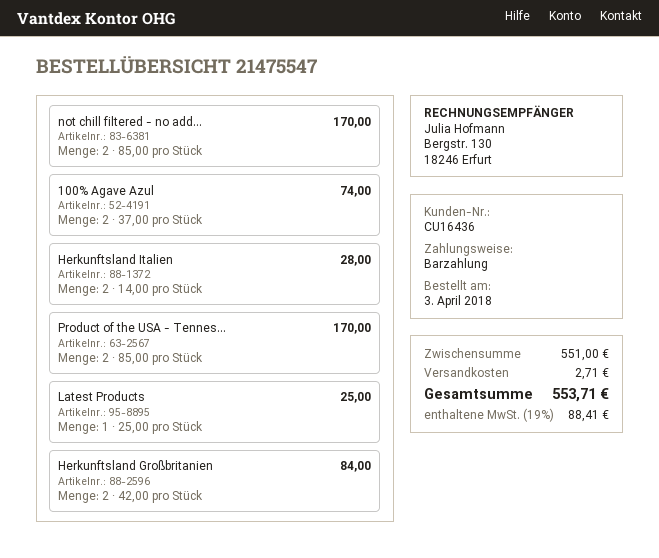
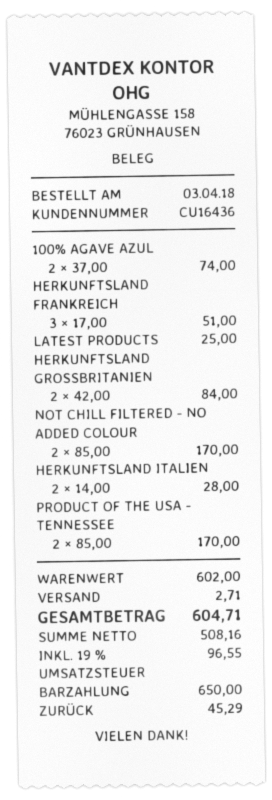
HERKUNFTSLAND FRANKREICH: none -> 3 x 17.00 = 51.00
subtotal: 551.00 -> 602.00
tax: 19% = 88.41 -> 19% = 96.55
total: 553.71 -> 604.71

